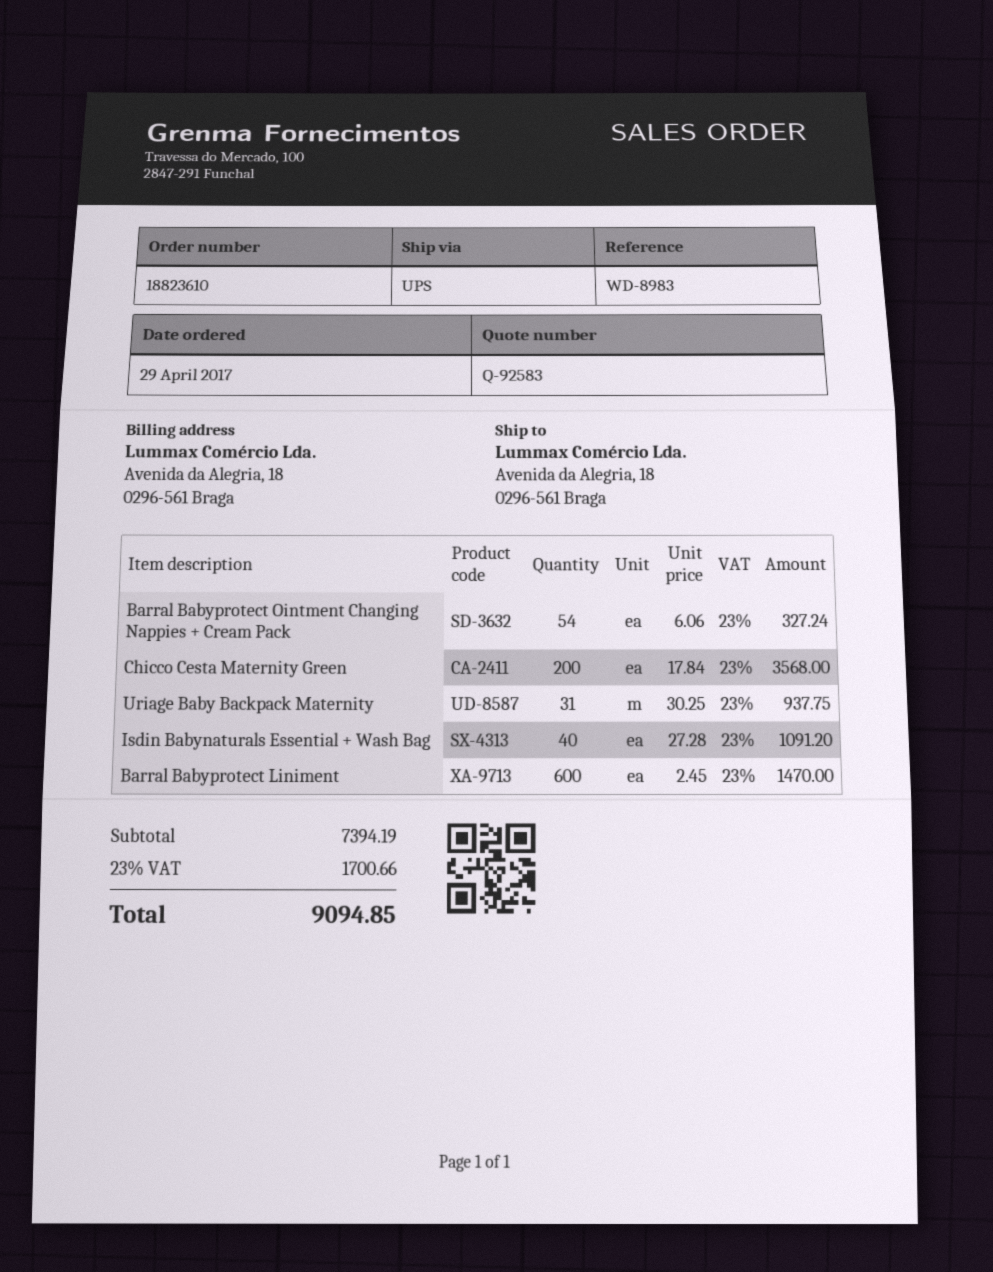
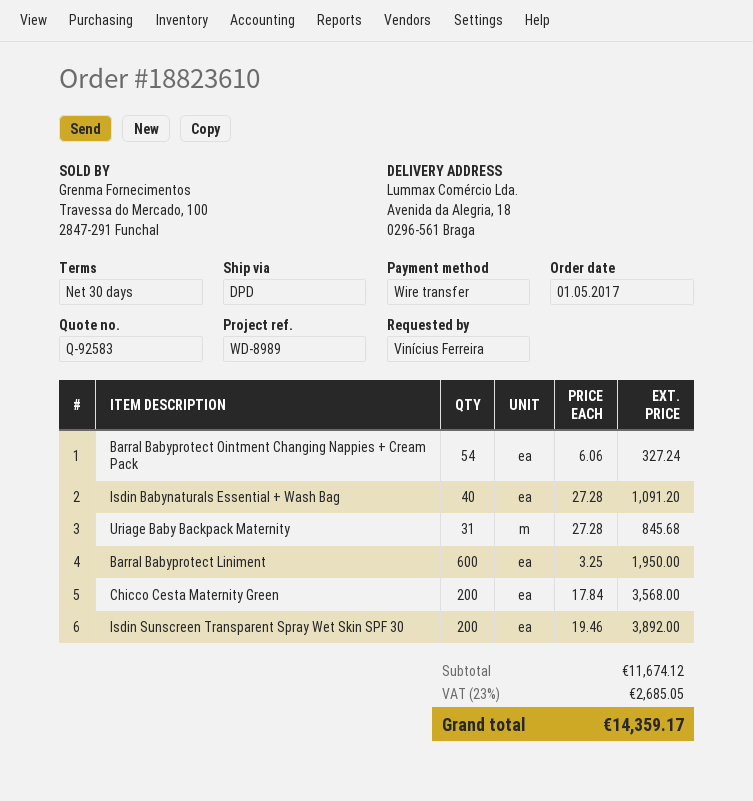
order date: 2017-04-29 -> 2017-05-01
reference: WD-8983 -> WD-8989
shipping method: UPS -> DPD
Uriage Baby Backpack Maternity: 31 x 30.25 = 937.75 -> 31 x 27.28 = 845.68
Barral Babyprotect Liniment: 600 x 2.45 = 1470.00 -> 600 x 3.25 = 1950.00
Isdin Sunscreen Transparent Spray Wet Skin SPF 30: none -> 200 x 19.46 = 3892.00
subtotal: 7394.19 -> 11674.12
tax: 23% = 1700.66 -> 23% = 2685.05
total: 9094.85 -> 14359.17

